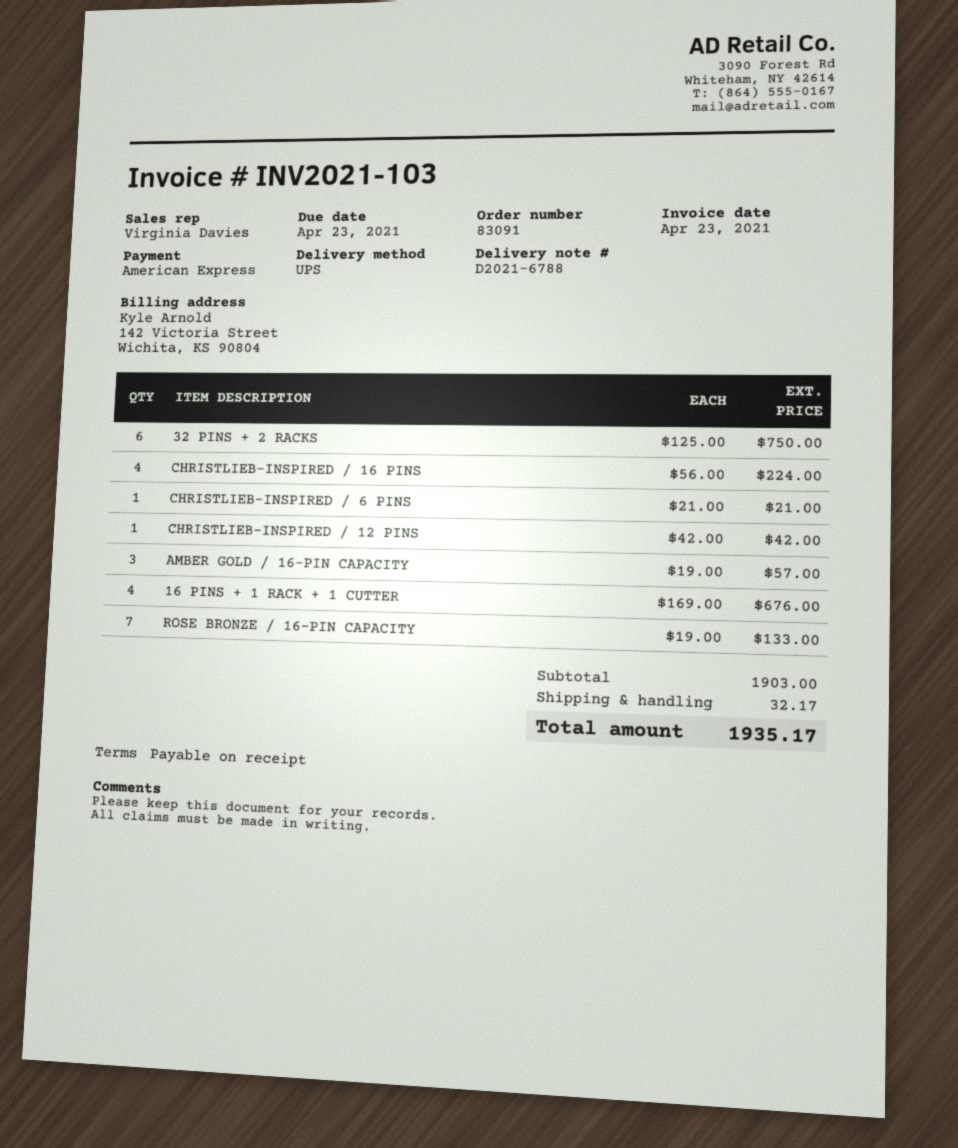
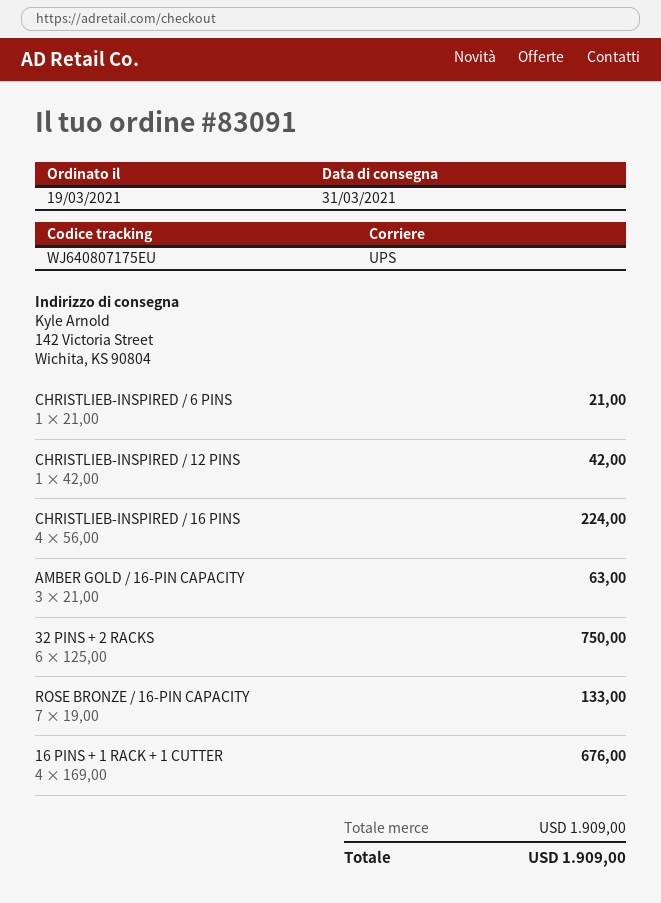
AMBER GOLD / 16-PIN CAPACITY: 3 x 19.00 = 57.00 -> 3 x 21.00 = 63.00
subtotal: 1903.00 -> 1909.00
shipping: 32.17 -> none
total: 1935.17 -> 1909.00

